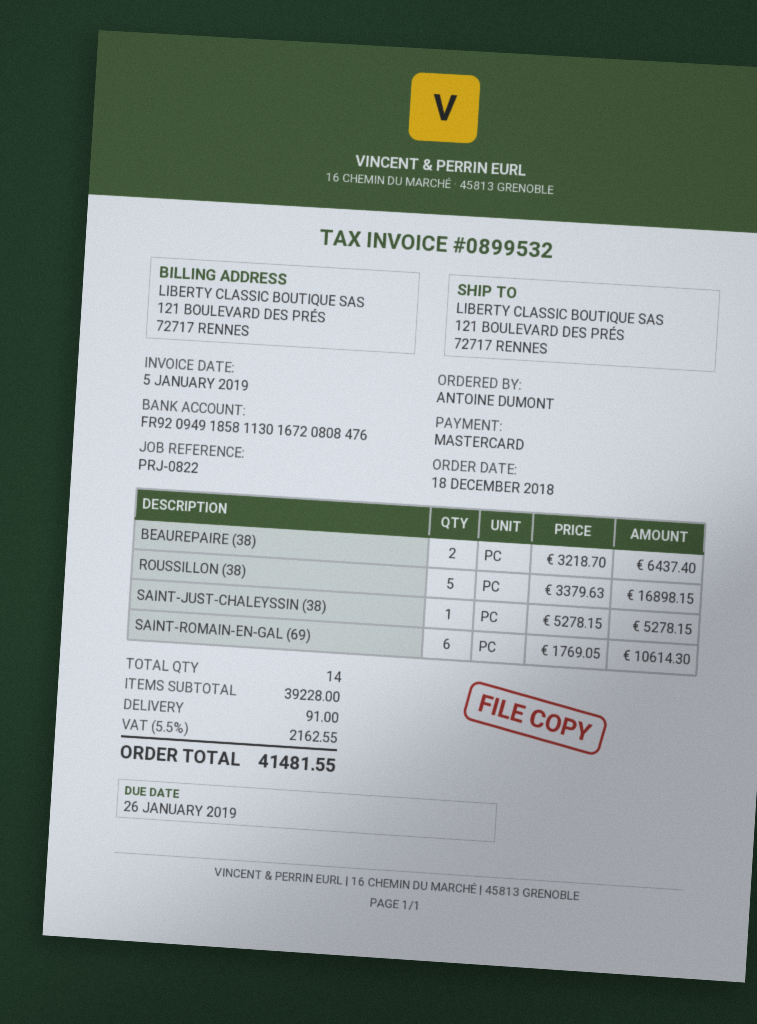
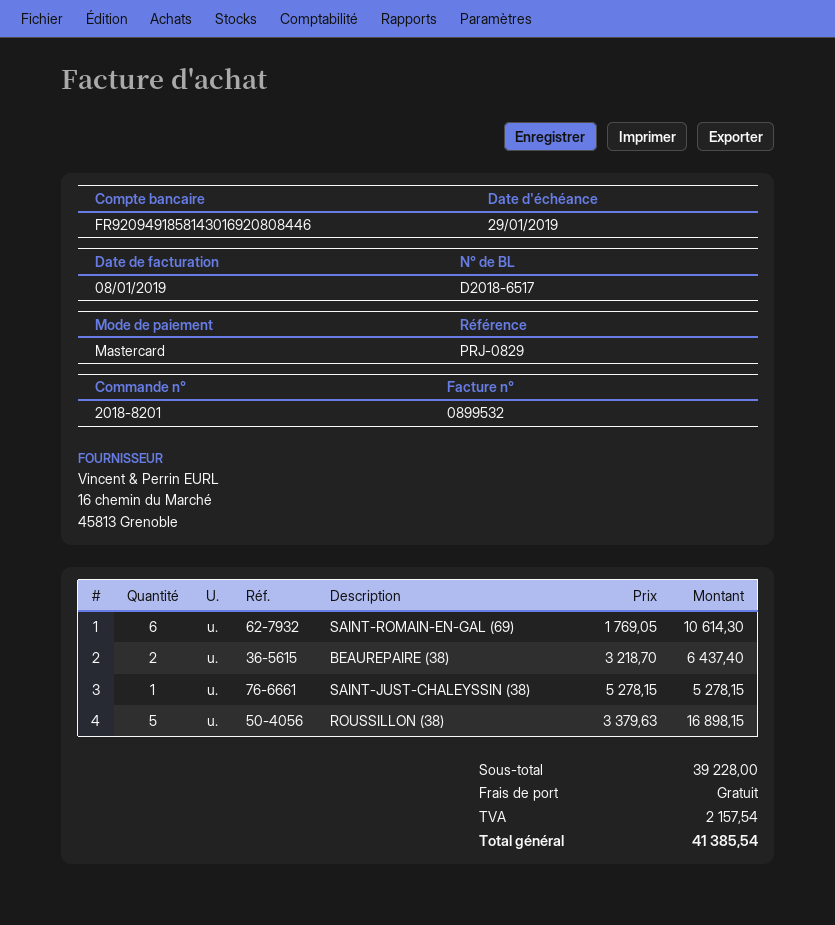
invoice date: 2019-01-05 -> 2019-01-08
due date: 2019-01-26 -> 2019-01-29
reference: PRJ-0822 -> PRJ-0829
bank account: FR9209491858113016720808476 -> FR9209491858143016920808446
shipping: 91.00 -> 0.00
tax: 2162.55 -> 2157.54
total: 41481.55 -> 41385.54

